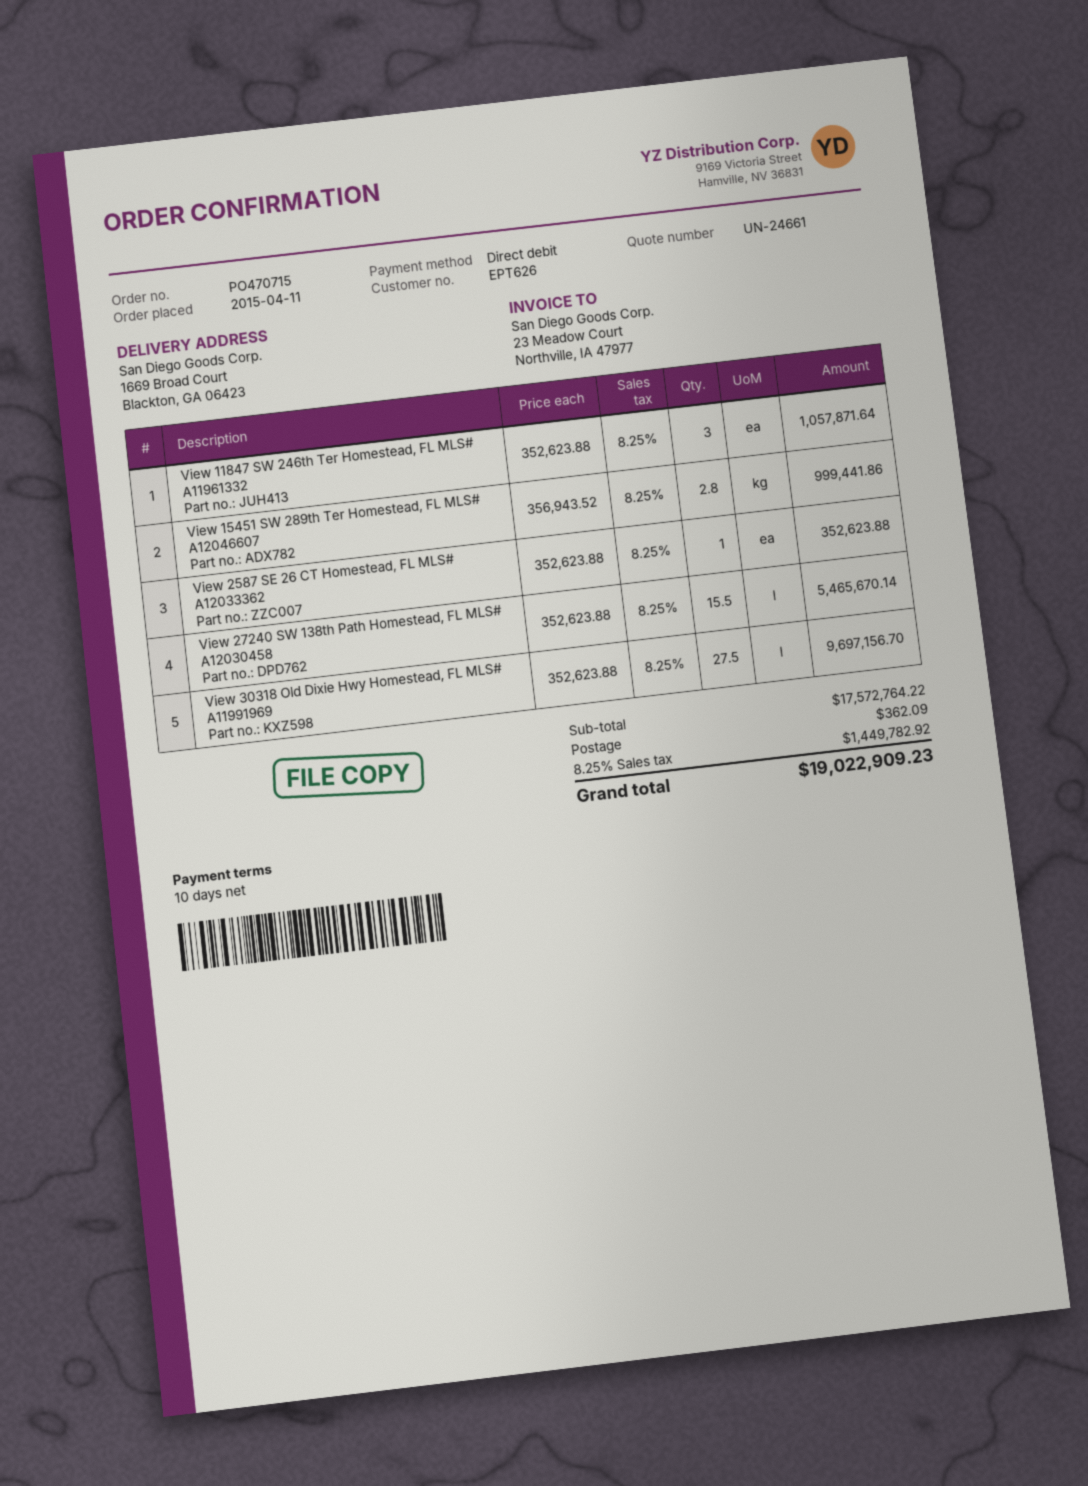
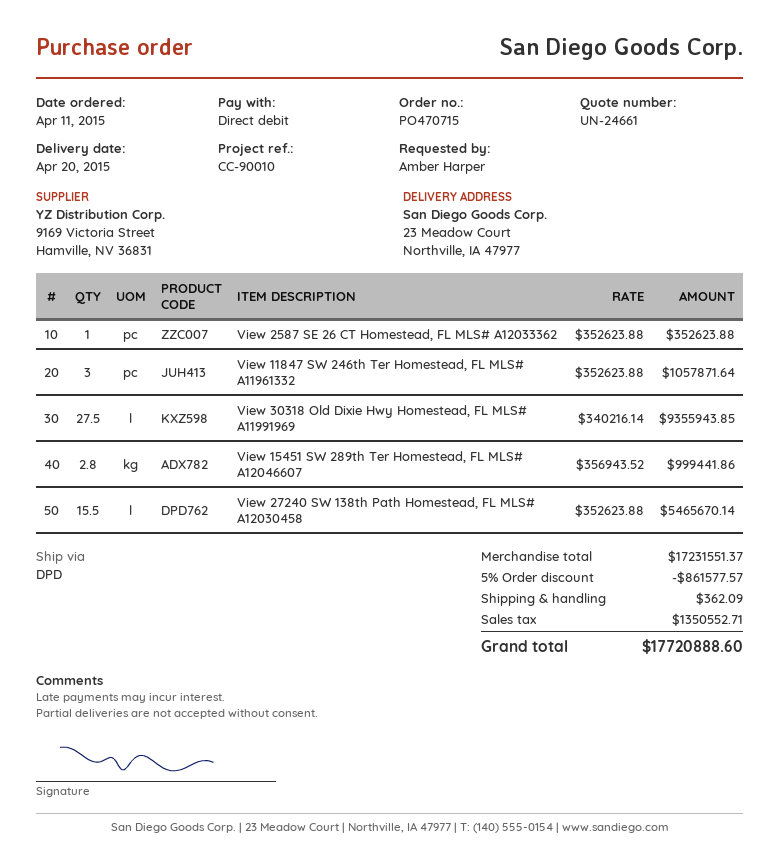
ship to: 1669 Broad Court, Blackton, GA 06423 -> 23 Meadow Court, Northville, IA 47977
View 30318 Old Dixie Hwy Homestead, FL MLS# A11991969: 27.5 x 352623.88 = 9697156.70 -> 27.5 x 340216.14 = 9355943.85
subtotal: 17572764.22 -> 17231551.37
discount: none -> 5% = 861577.57
tax: 1449782.92 -> 1350552.71
total: 19022909.23 -> 17720888.60

